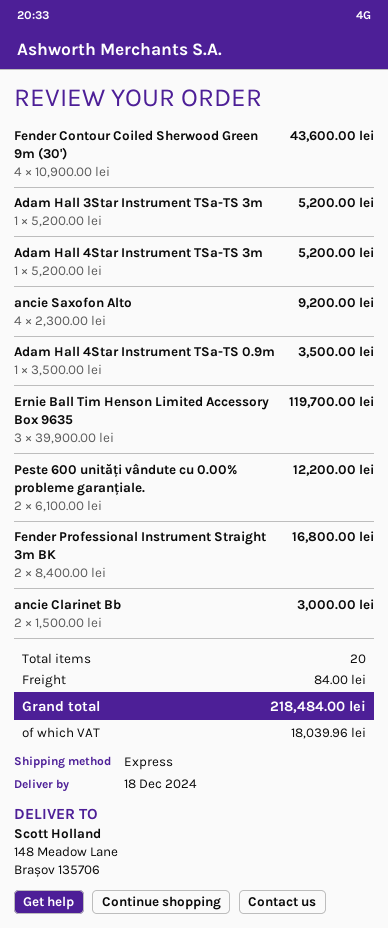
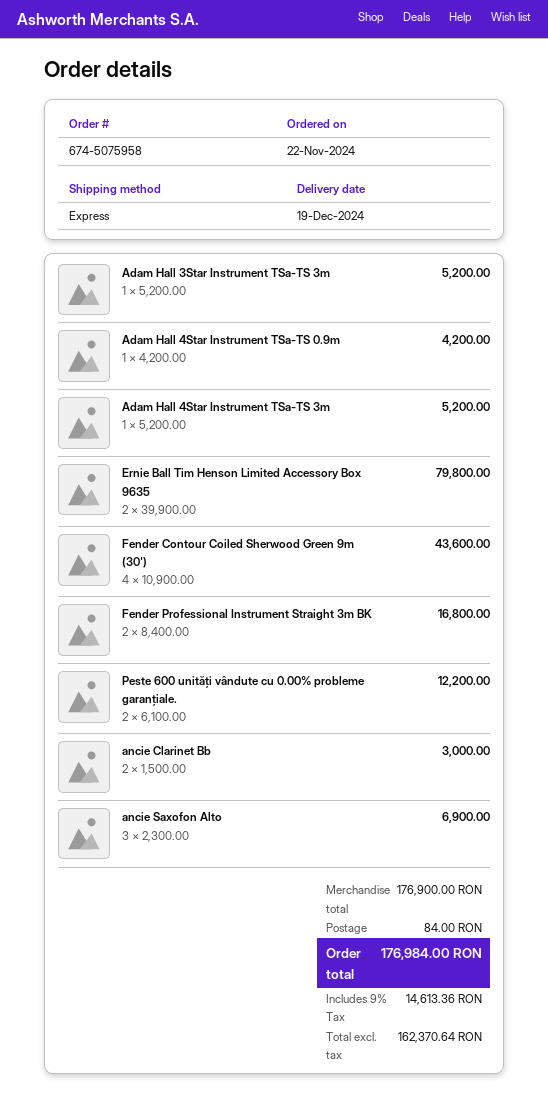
delivery date: 2024-12-18 -> 2024-12-19
ancie Saxofon Alto: 4 x 2300.00 = 9200.00 -> 3 x 2300.00 = 6900.00
Adam Hall 4Star Instrument TSa-TS 0.9m: 1 x 3500.00 = 3500.00 -> 1 x 4200.00 = 4200.00
Ernie Ball Tim Henson Limited Accessory Box 9635: 3 x 39900.00 = 119700.00 -> 2 x 39900.00 = 79800.00
tax: 18039.96 -> 14613.36
total: 218484.00 -> 176984.00

